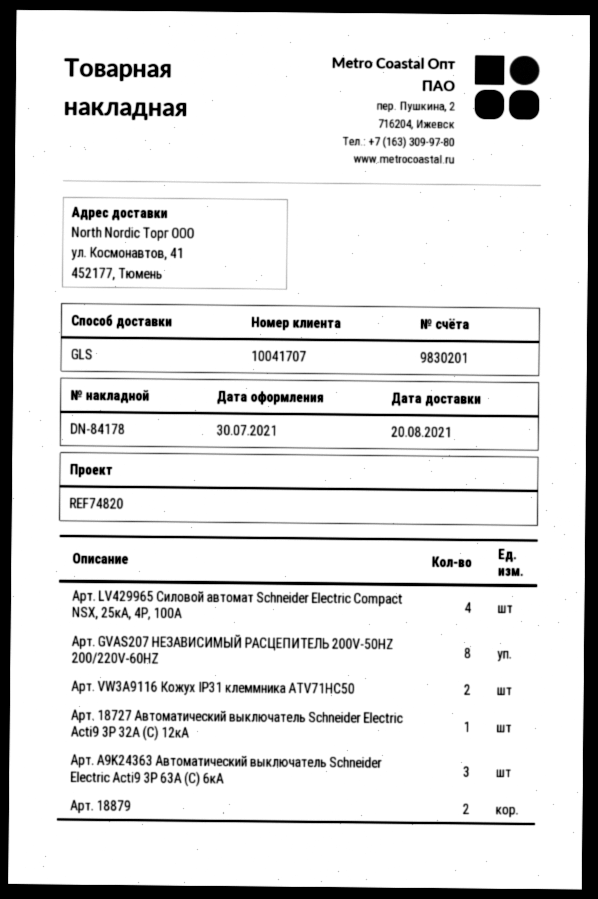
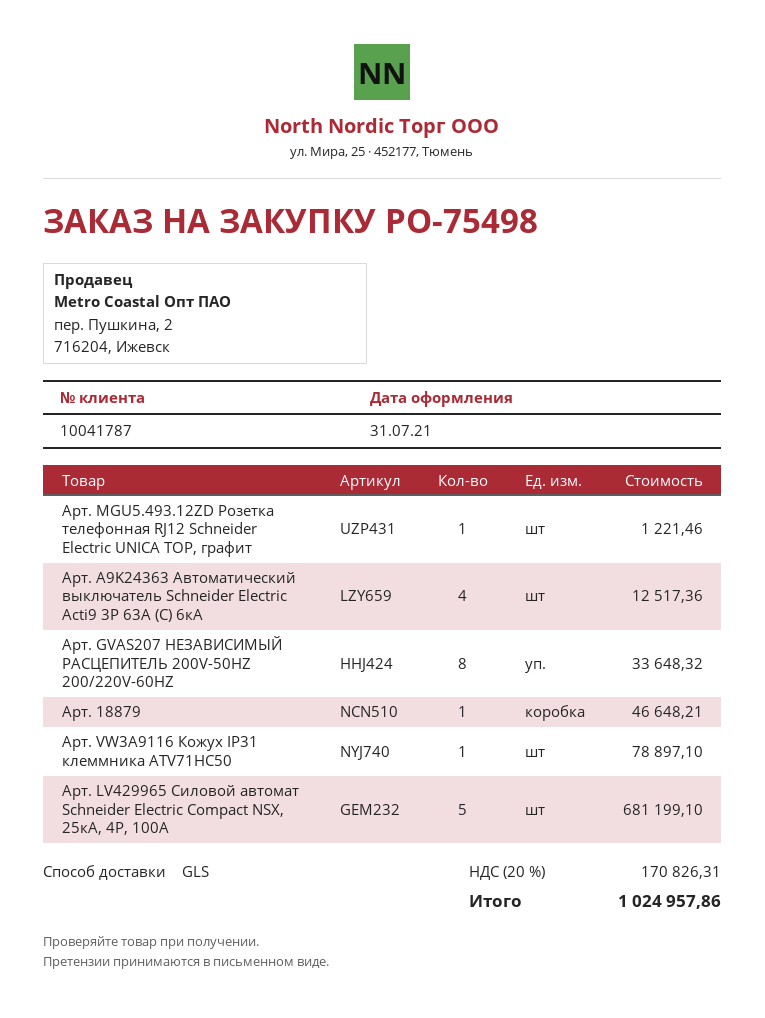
order date: 2021-07-30 -> 2021-07-31
customer number: 10041707 -> 10041787
Арт. LV429965 Силовой автомат Schneider Electric Compact NSX, 25кА, 4P, 100А: 4 -> 5
Арт. VW3A9116 Кожух IP31 клеммника ATV71HC50: 2 -> 1
Арт. 18727 Автоматический выключатель Schneider Electric Acti9 3P 32А (C) 12кА: 1 -> none
Арт. A9K24363 Автоматический выключатель Schneider Electric Acti9 3P 63А (C) 6кА: 3 -> 4
Арт. 18879: 2 -> 1
Арт. MGU5.493.12ZD Розетка телефонная RJ12 Schneider Electric UNICA TOP, графит: none -> 1

